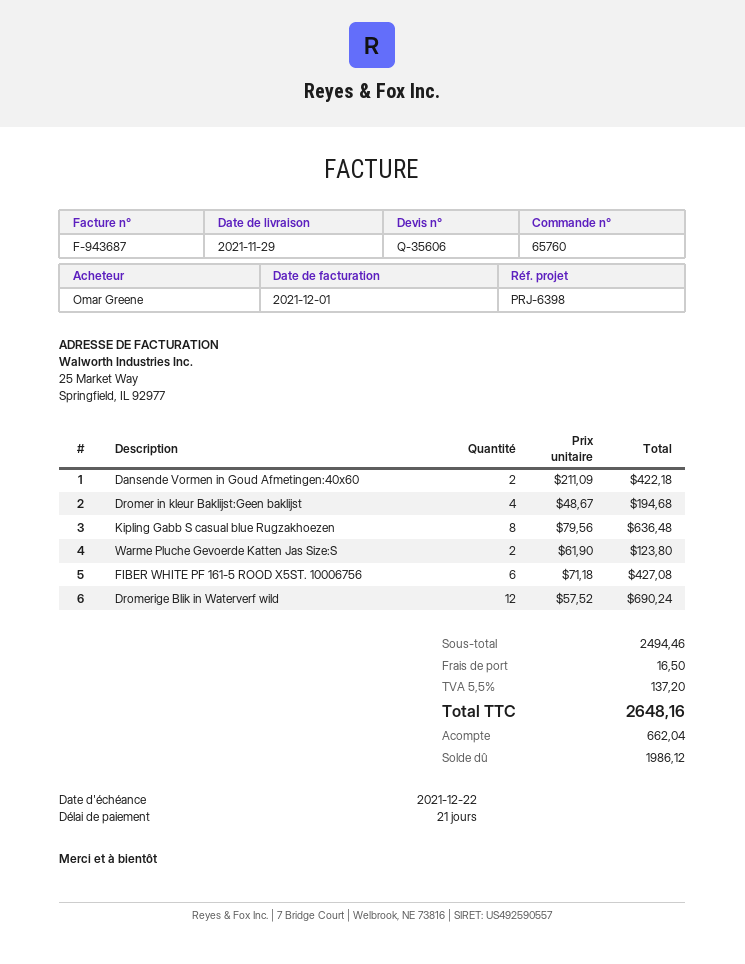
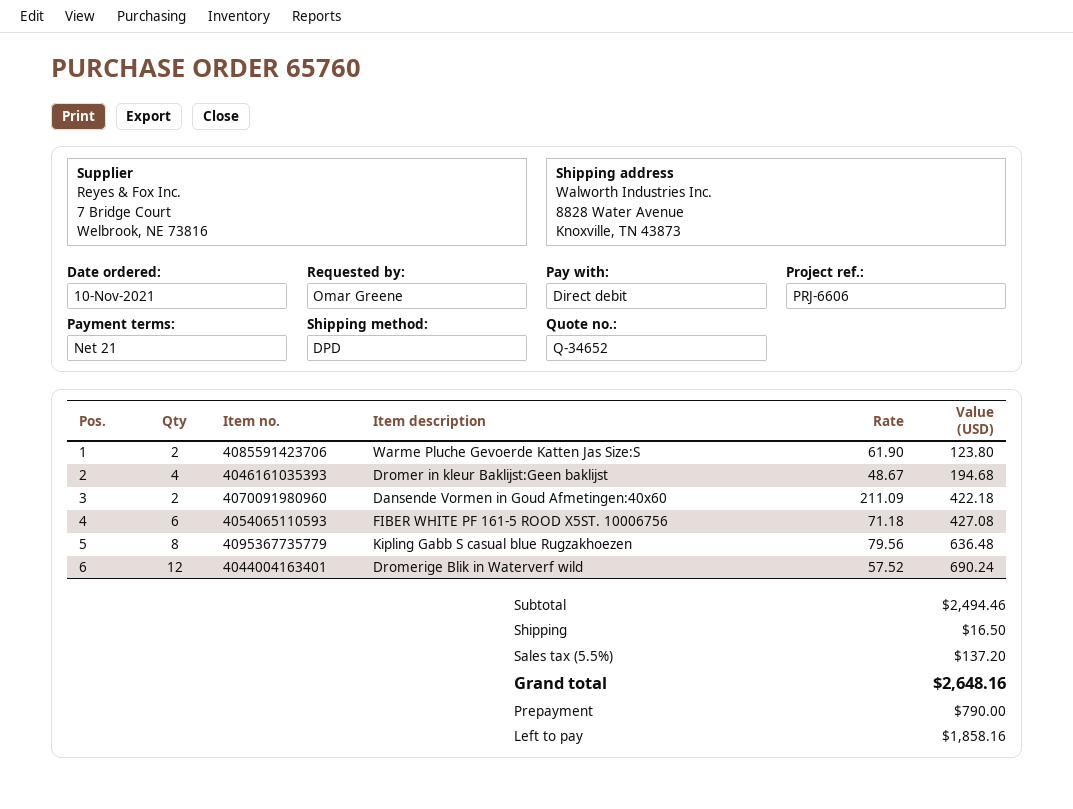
quote number: Q-35606 -> Q-34652
reference: PRJ-6398 -> PRJ-6606
deposit: 662.04 -> 790.00
balance: 1986.12 -> 1858.16

